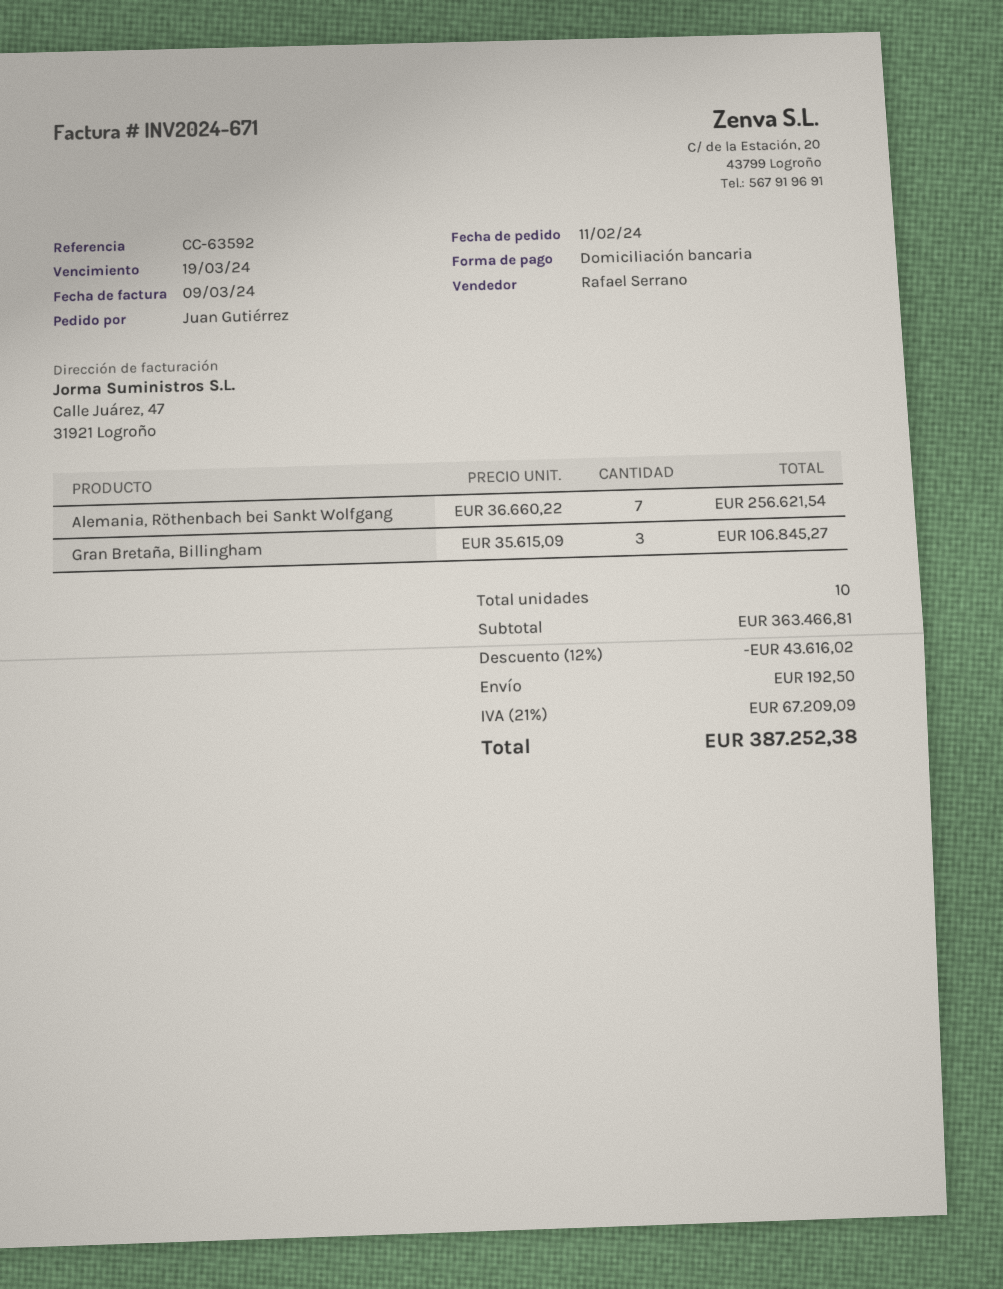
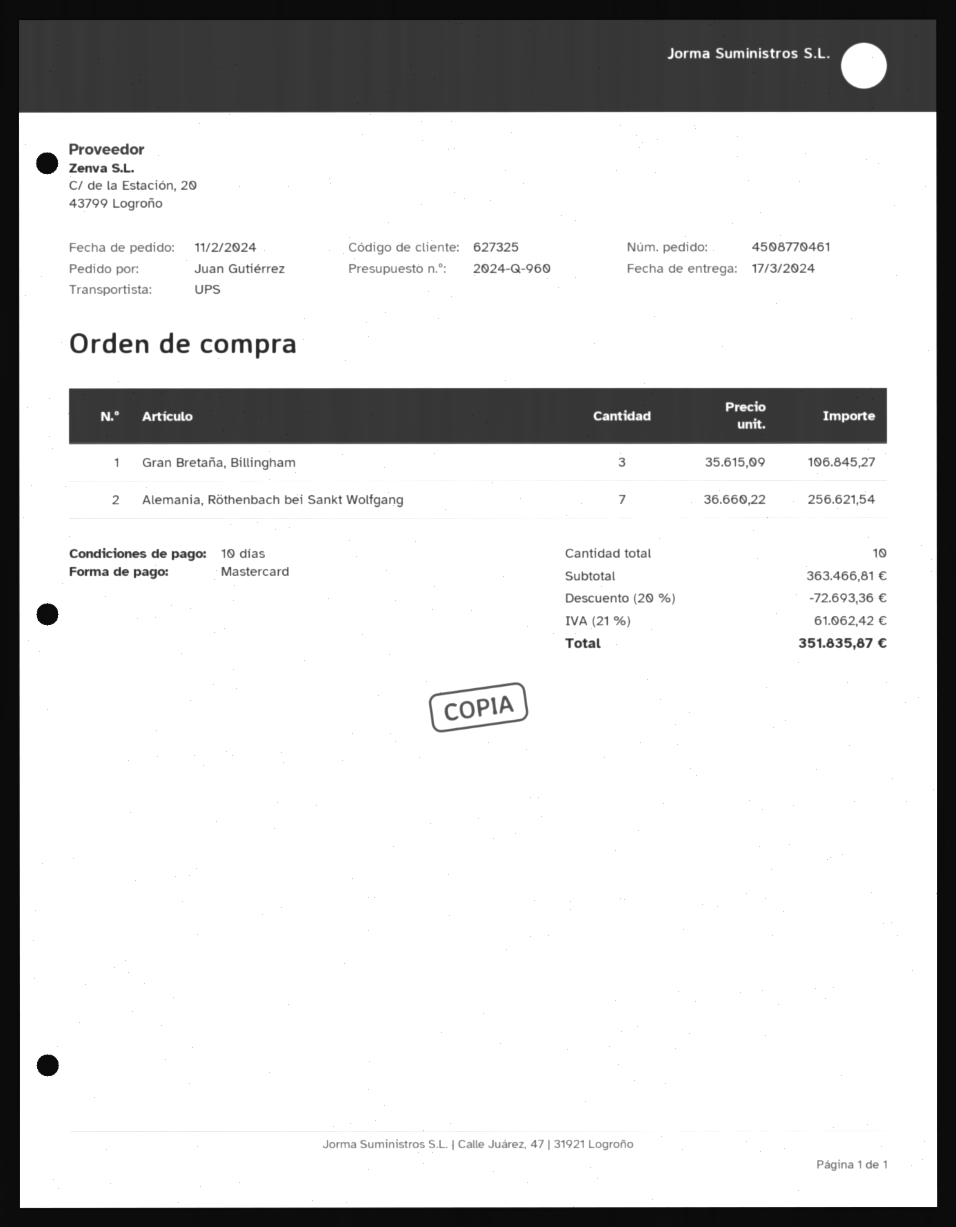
payment method: direct debit -> Mastercard
discount: 12% = 43616.02 -> 20% = 72693.36
shipping: 192.50 -> none
tax: 21% = 67209.09 -> 21% = 61062.42
total: 387252.38 -> 351835.87

